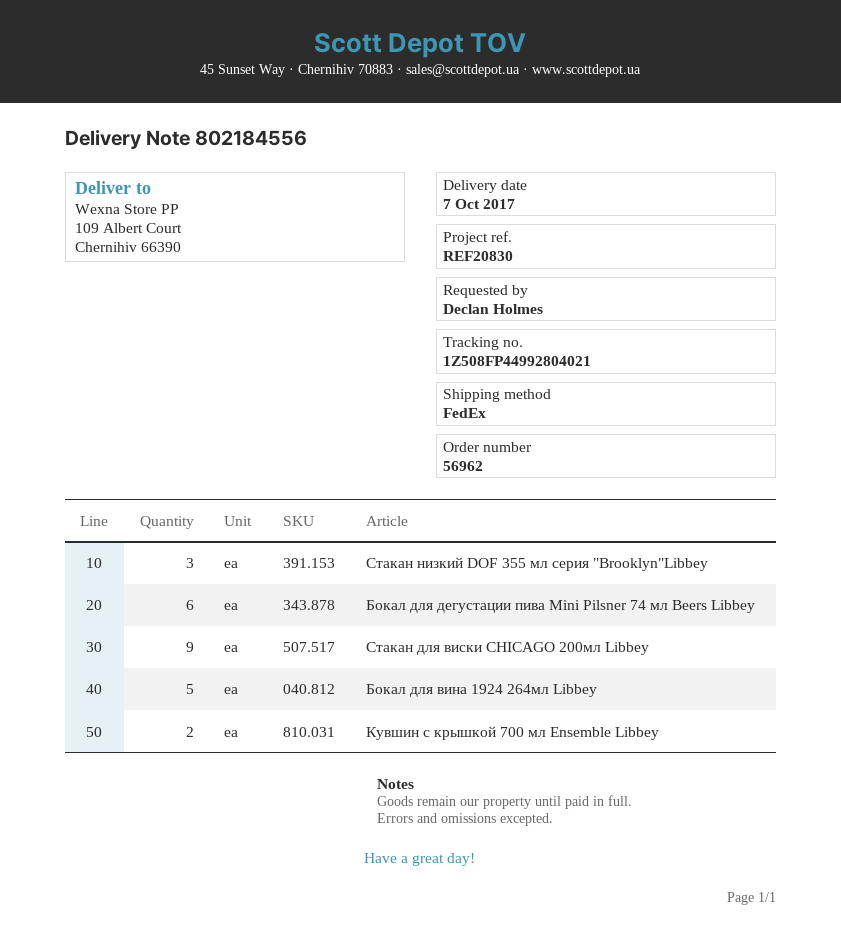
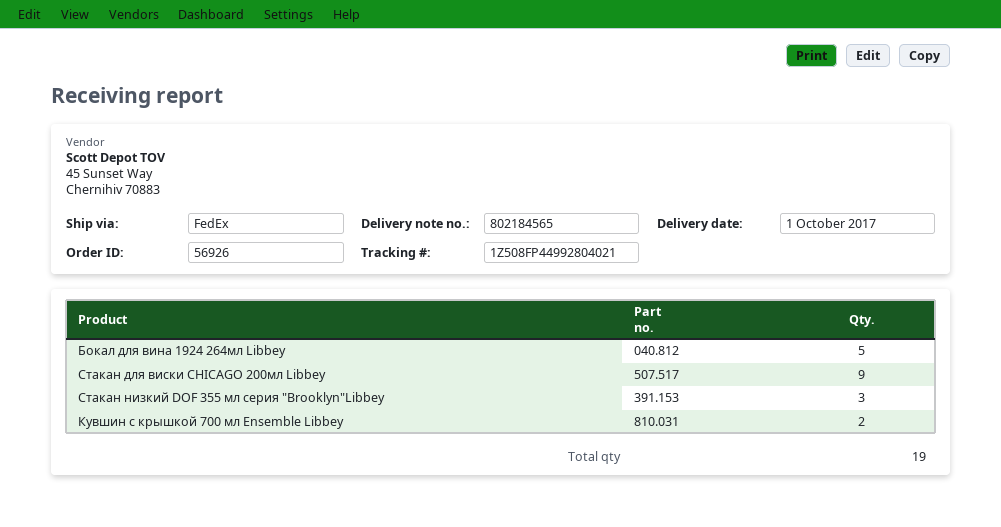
order number: 56962 -> 56926
delivery note number: 802184556 -> 802184565
delivery date: 2017-10-07 -> 2017-10-01
Бокал для дегустации пива Mini Pilsner 74 мл Beers Libbey: 6 -> none

